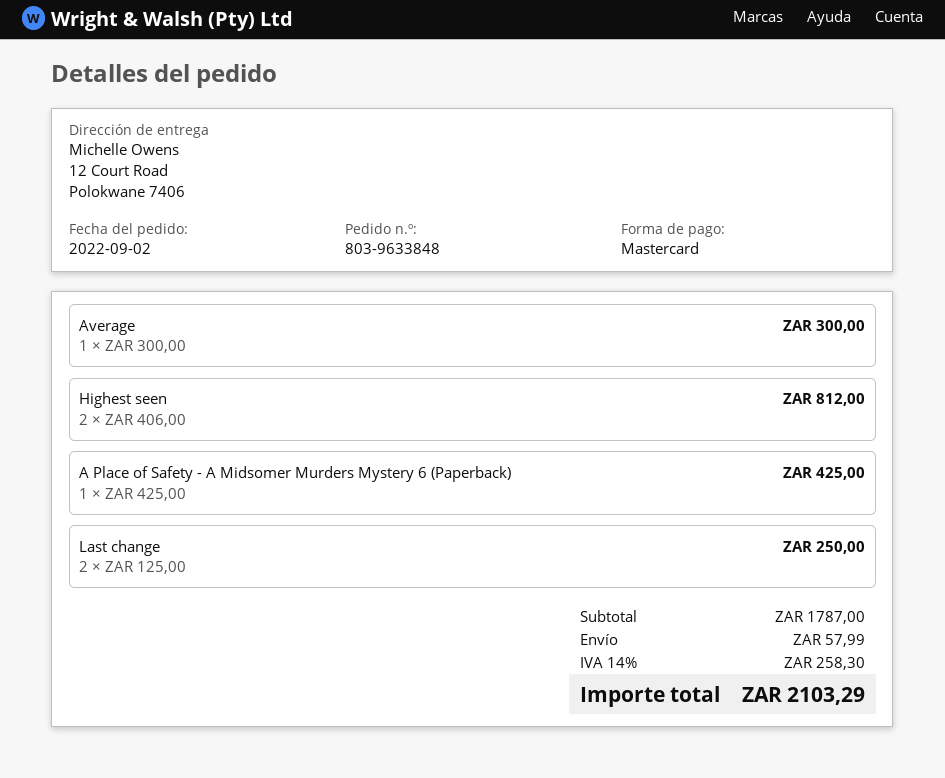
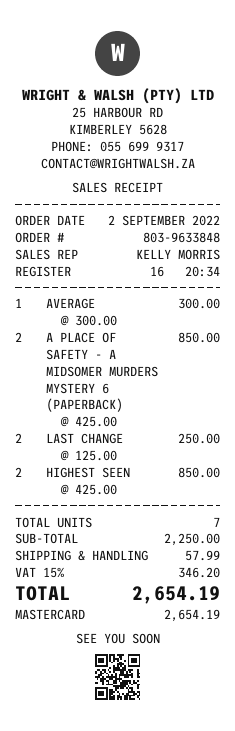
Highest seen: 2 x 406.00 = 812.00 -> 2 x 425.00 = 850.00
A Place of Safety - A Midsomer Murders Mystery 6 (Paperback): 1 x 425.00 = 425.00 -> 2 x 425.00 = 850.00
subtotal: 1787.00 -> 2250.00
tax: 14% = 258.30 -> 15% = 346.20
total: 2103.29 -> 2654.19

